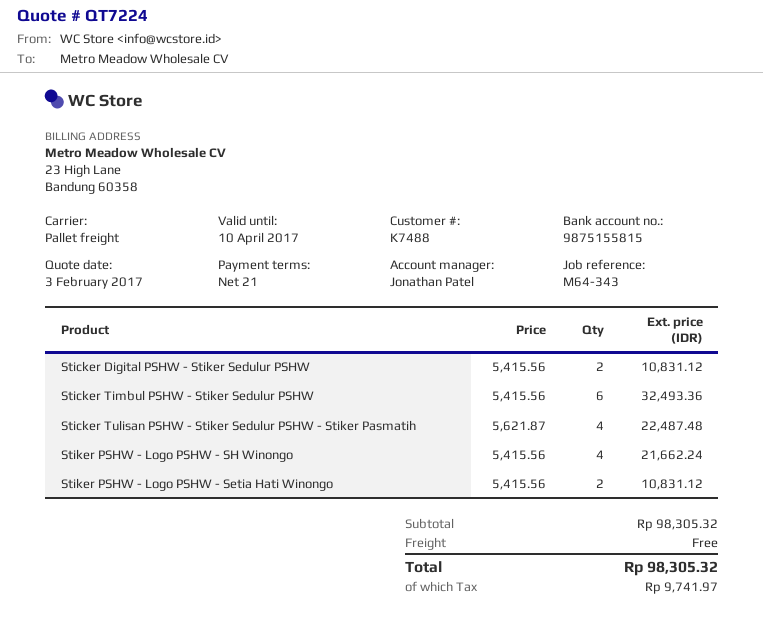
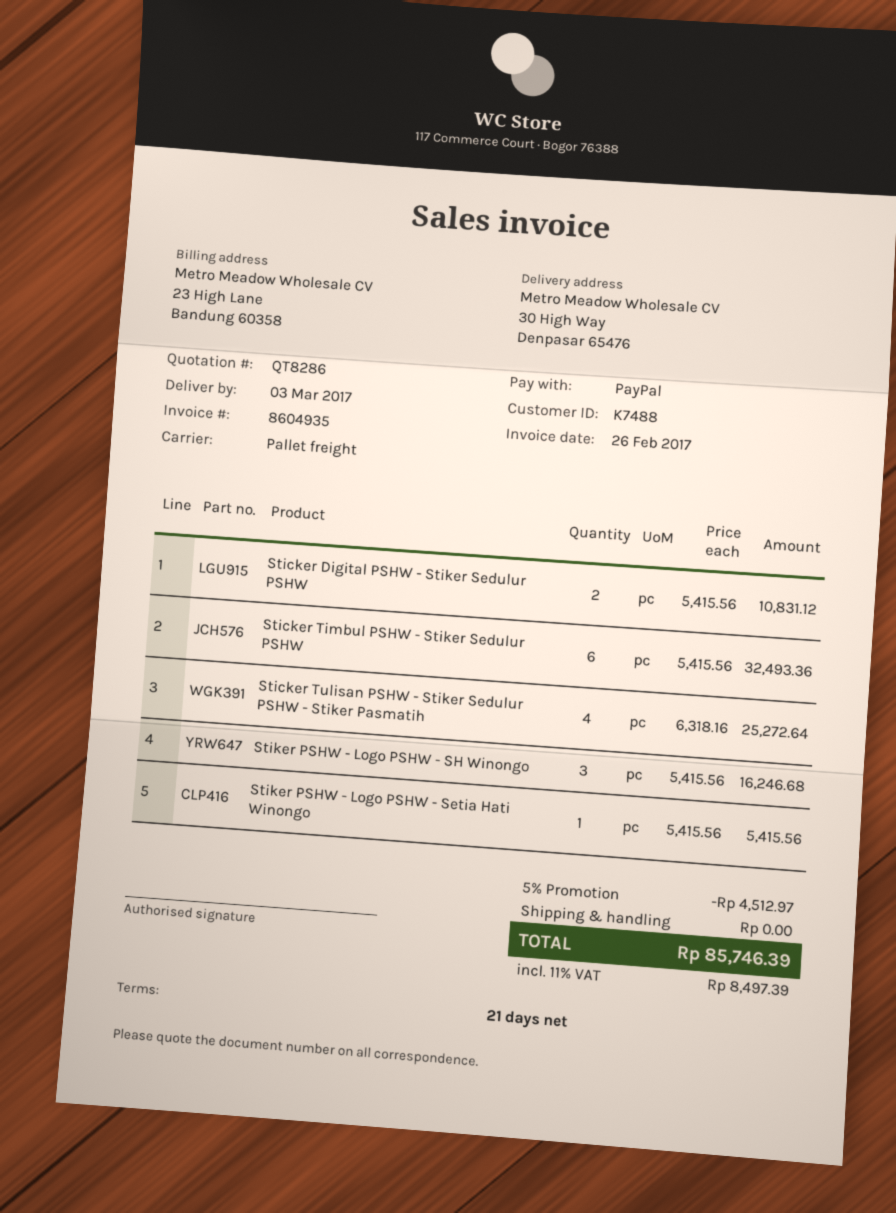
quote number: QT7224 -> QT8286
Sticker Tulisan PSHW - Stiker Sedulur PSHW - Stiker Pasmatih: 4 x 5621.87 = 22487.48 -> 4 x 6318.16 = 25272.64
Stiker PSHW - Logo PSHW - SH Winongo: 4 x 5415.56 = 21662.24 -> 3 x 5415.56 = 16246.68
Stiker PSHW - Logo PSHW - Setia Hati Winongo: 2 x 5415.56 = 10831.12 -> 1 x 5415.56 = 5415.56
discount: none -> 5% = 4512.97
tax: 9741.97 -> 8497.39
total: 98305.32 -> 85746.39

